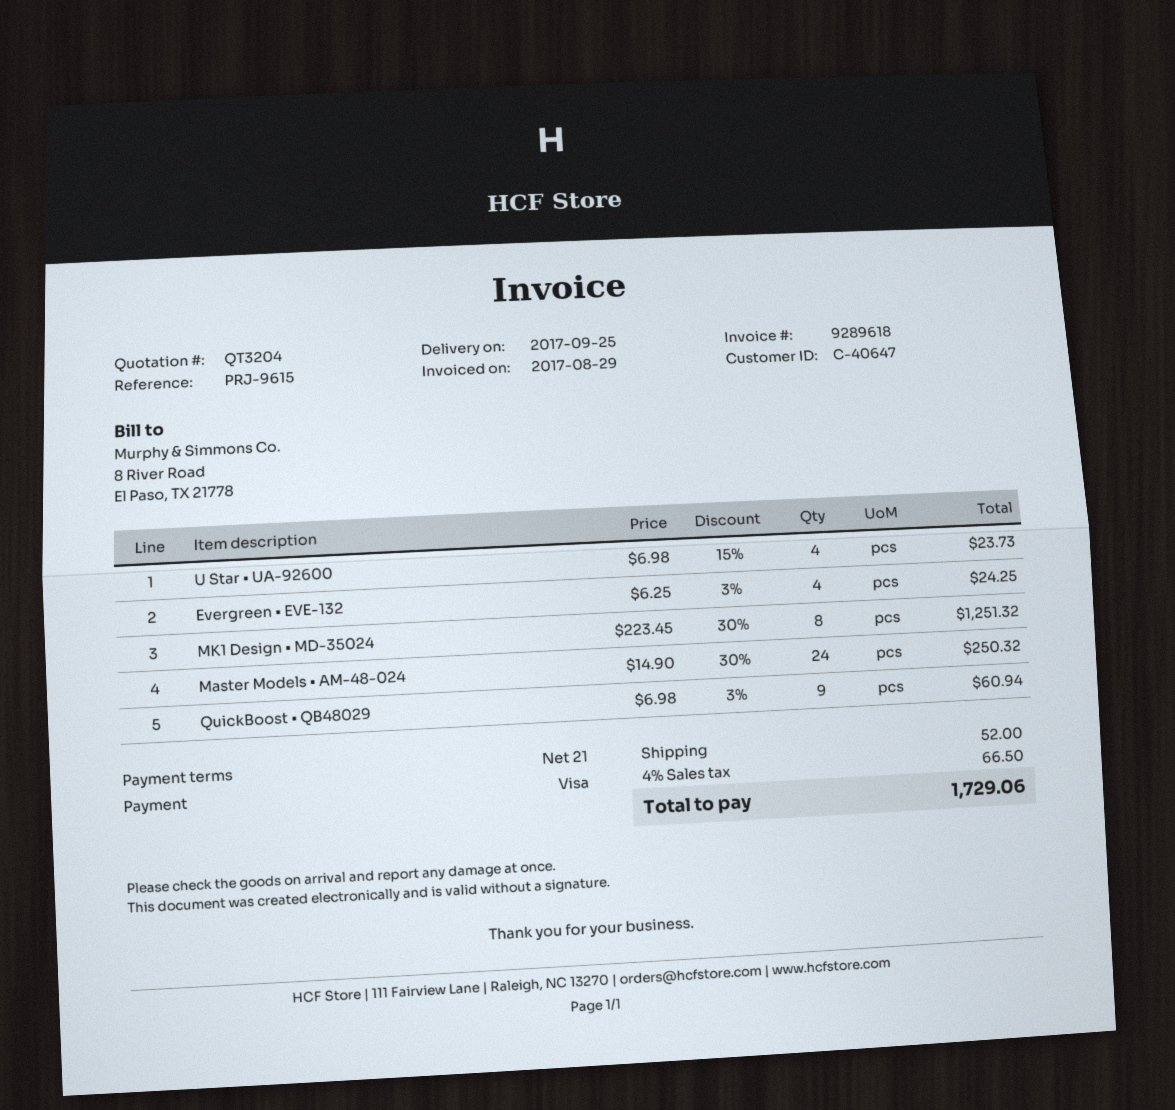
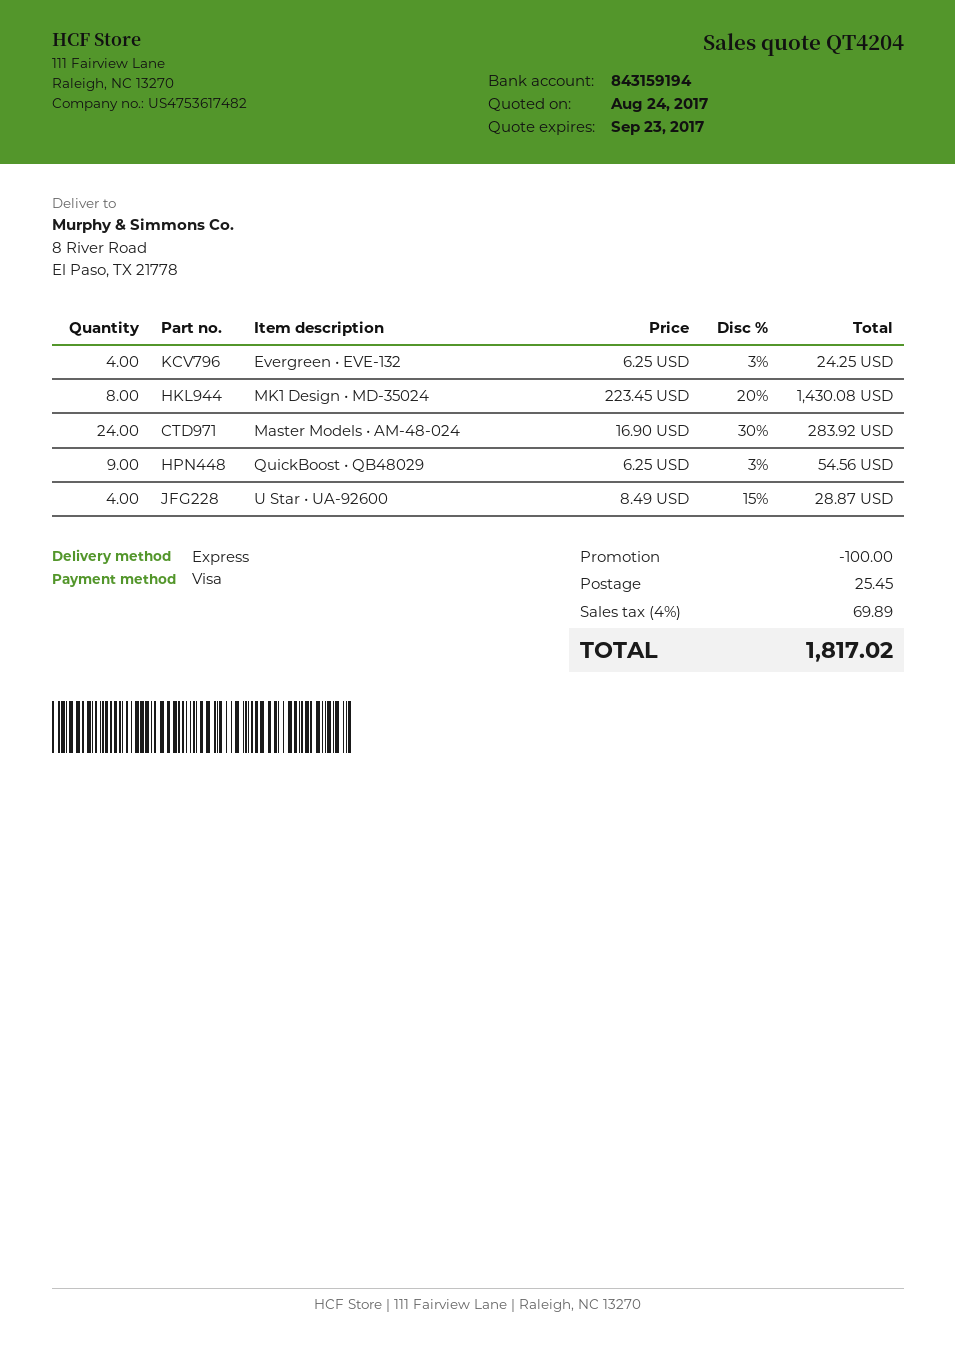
quote number: QT3204 -> QT4204
U Star • UA-92600: 4 x 6.98 - 15% = 23.73 -> 4 x 8.49 - 15% = 28.87
MK1 Design • MD-35024: 8 x 223.45 - 30% = 1251.32 -> 8 x 223.45 - 20% = 1430.08
Master Models • AM-48-024: 24 x 14.90 - 30% = 250.32 -> 24 x 16.90 - 30% = 283.92
QuickBoost • QB48029: 9 x 6.98 - 3% = 60.94 -> 9 x 6.25 - 3% = 54.56
discount: none -> 100.00
shipping: 52.00 -> 25.45
tax: 4% = 66.50 -> 4% = 69.89
total: 1729.06 -> 1817.02

